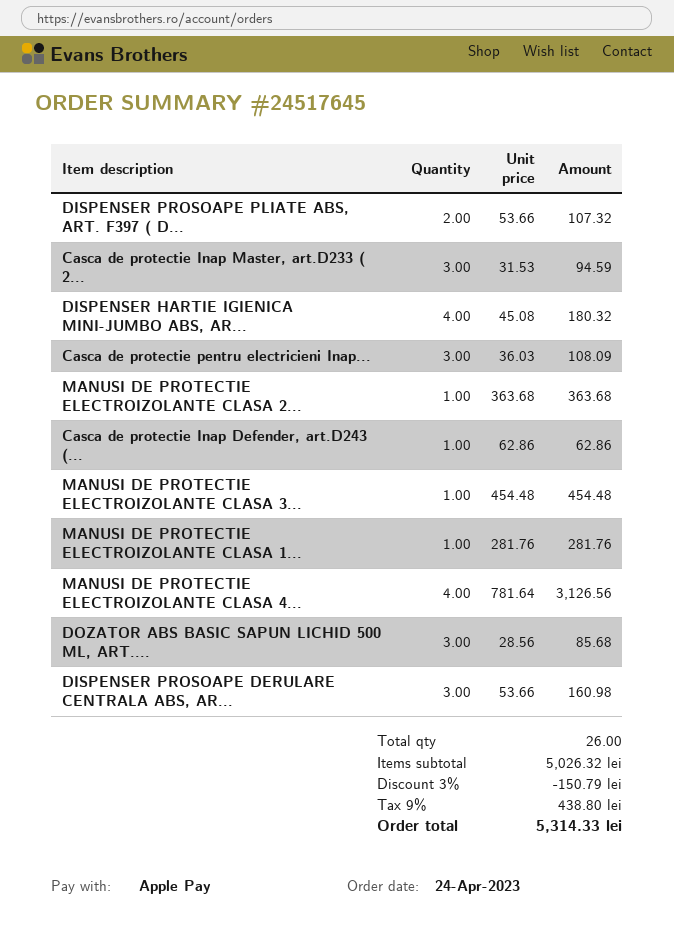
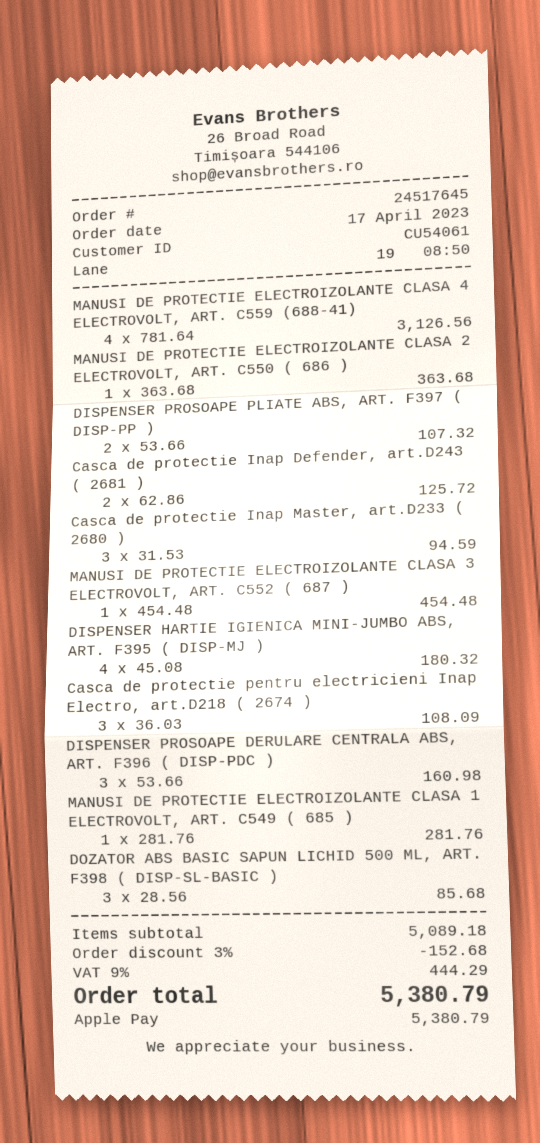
order date: 2023-04-24 -> 2023-04-17
Casca de protectie Inap Defender, art.D243 (...: 1 x 62.86 = 62.86 -> 2 x 62.86 = 125.72
subtotal: 5026.32 -> 5089.18
discount: 3% = 150.79 -> 3% = 152.68
tax: 9% = 438.80 -> 9% = 444.29
total: 5314.33 -> 5380.79

